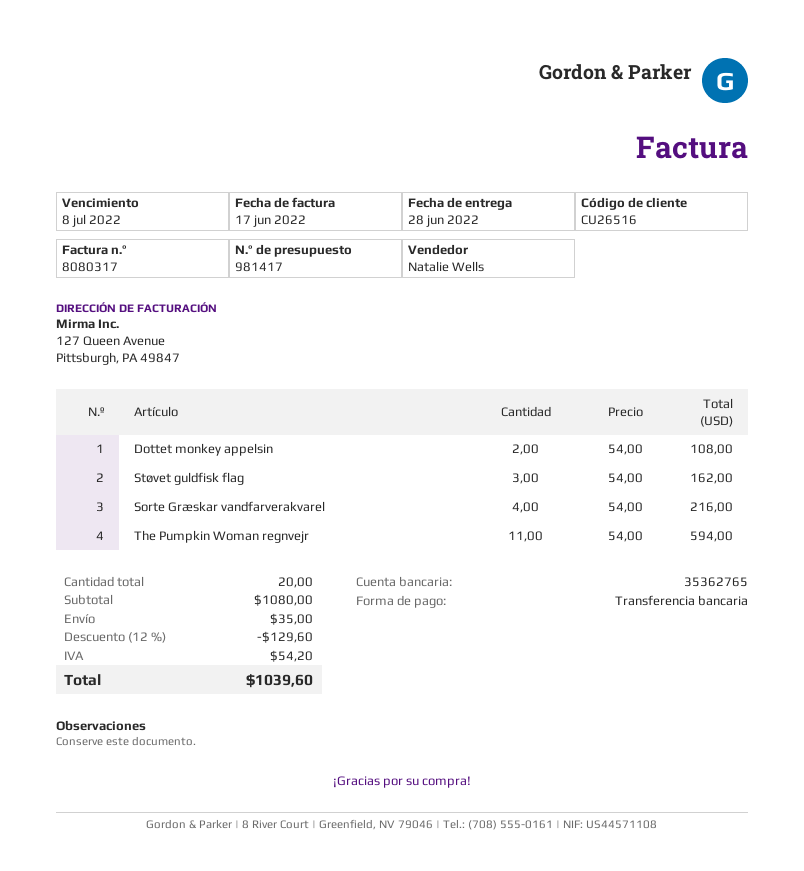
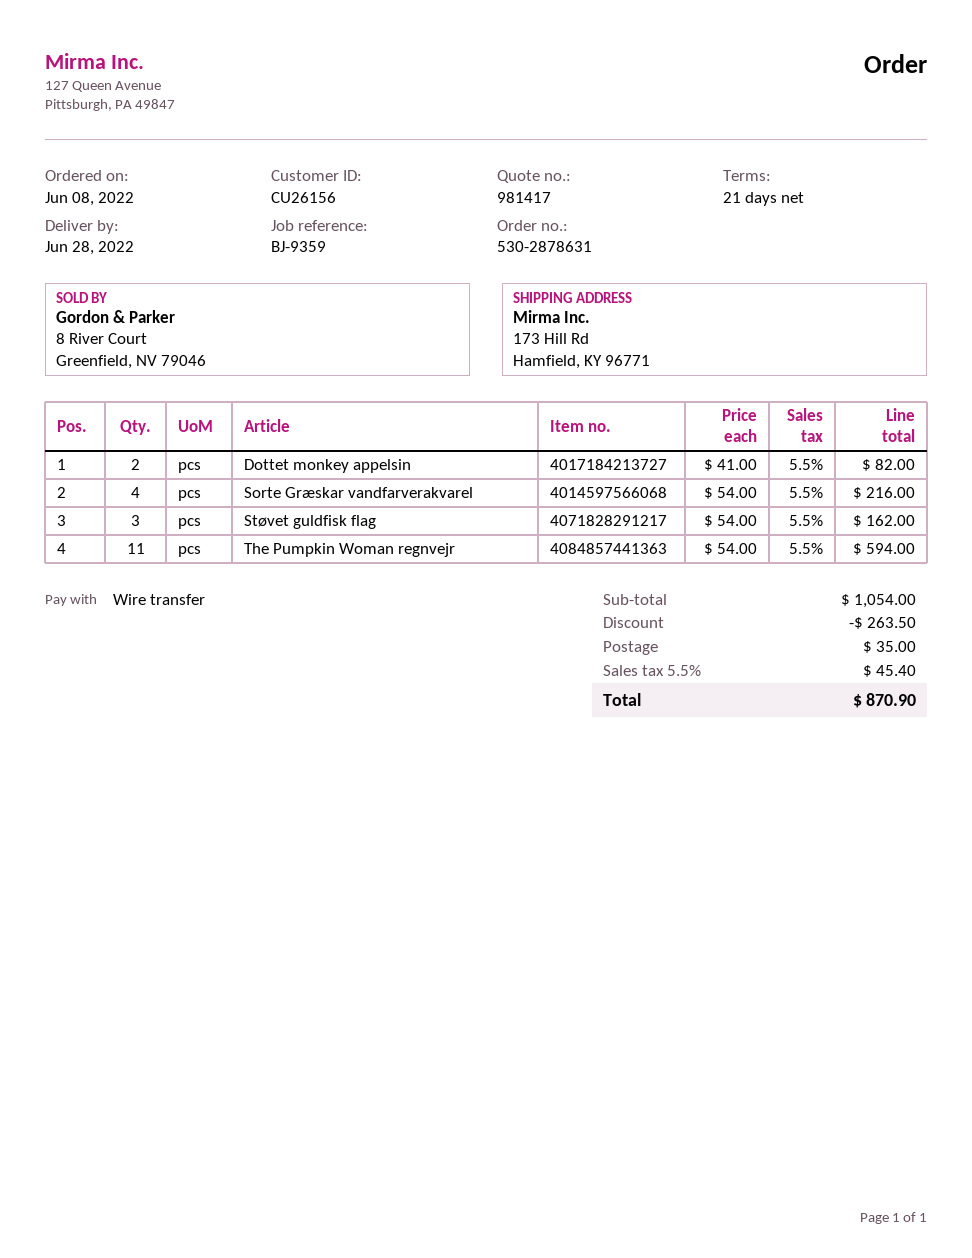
customer number: CU26516 -> CU26156
Dottet monkey appelsin: 2 x 54.00 = 108.00 -> 2 x 41.00 = 82.00
subtotal: 1080.00 -> 1054.00
discount: 129.60 -> 263.50
tax: 54.20 -> 45.40
total: 1039.60 -> 870.90

